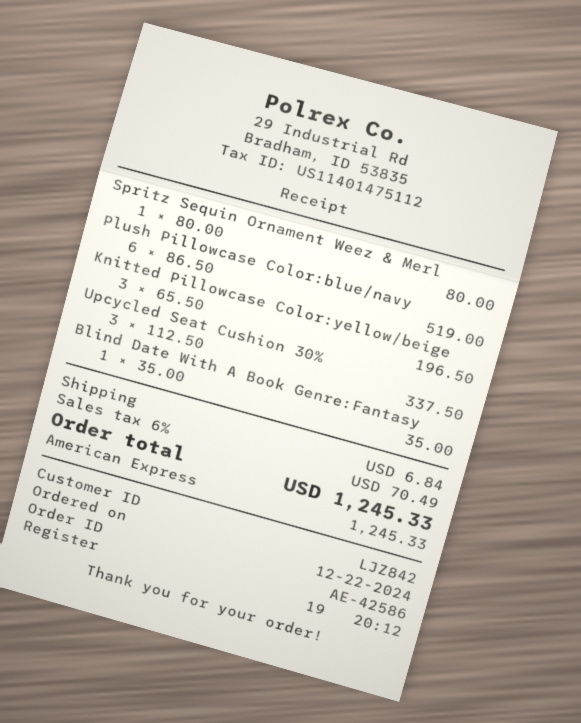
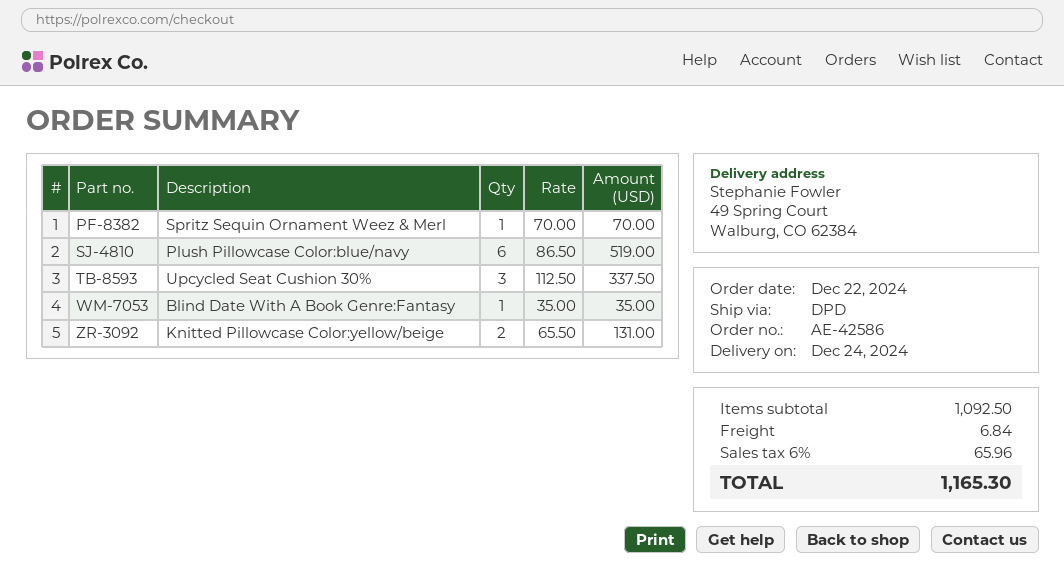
Spritz Sequin Ornament Weez & Merl: 1 x 80.00 = 80.00 -> 1 x 70.00 = 70.00
Knitted Pillowcase Color:yellow/beige: 3 x 65.50 = 196.50 -> 2 x 65.50 = 131.00
tax: 6% = 70.49 -> 6% = 65.96
total: 1245.33 -> 1165.30

